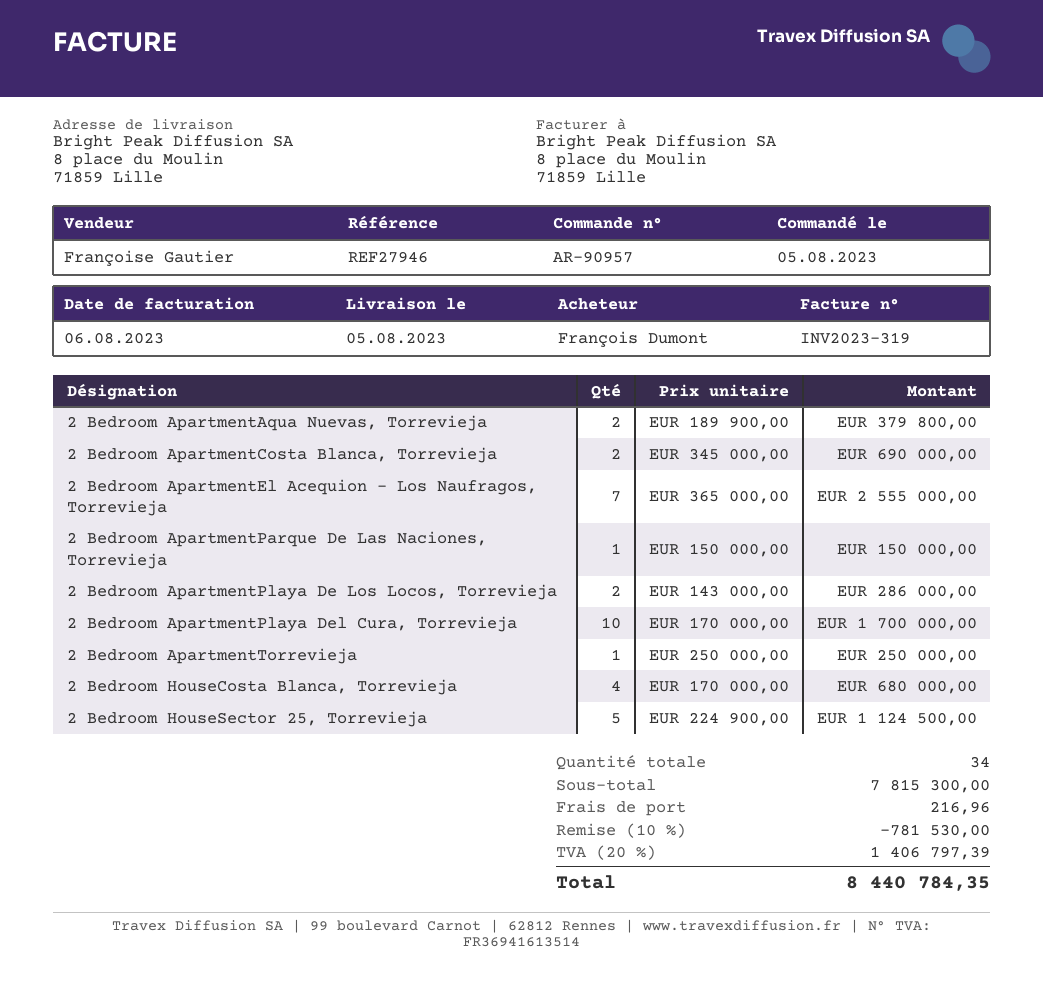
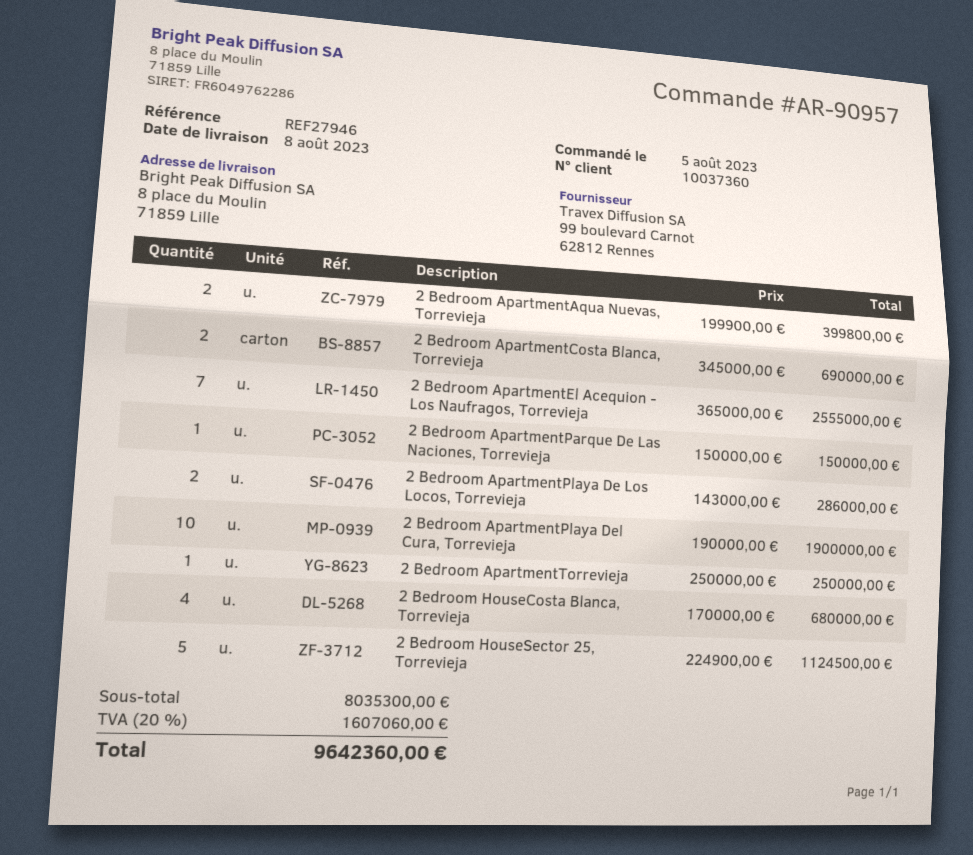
delivery date: 2023-08-05 -> 2023-08-08
2 Bedroom ApartmentAqua Nuevas, Torrevieja: 2 x 189900.00 = 379800.00 -> 2 x 199900.00 = 399800.00
2 Bedroom ApartmentPlaya Del Cura, Torrevieja: 10 x 170000.00 = 1700000.00 -> 10 x 190000.00 = 1900000.00
subtotal: 7815300.00 -> 8035300.00
discount: 10% = 781530.00 -> none
shipping: 216.96 -> none
tax: 20% = 1406797.39 -> 20% = 1607060.00
total: 8440784.35 -> 9642360.00

